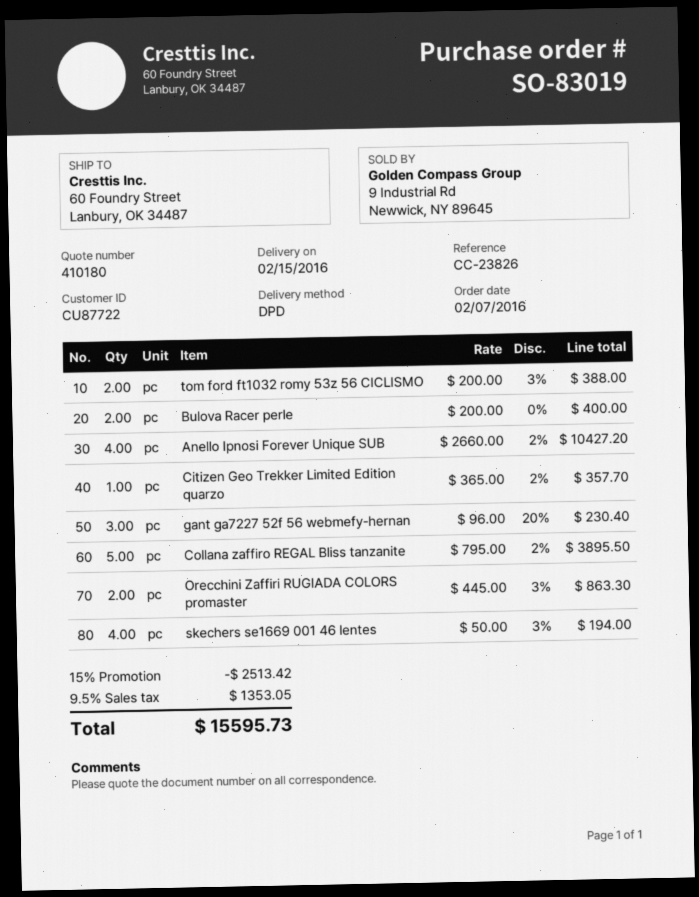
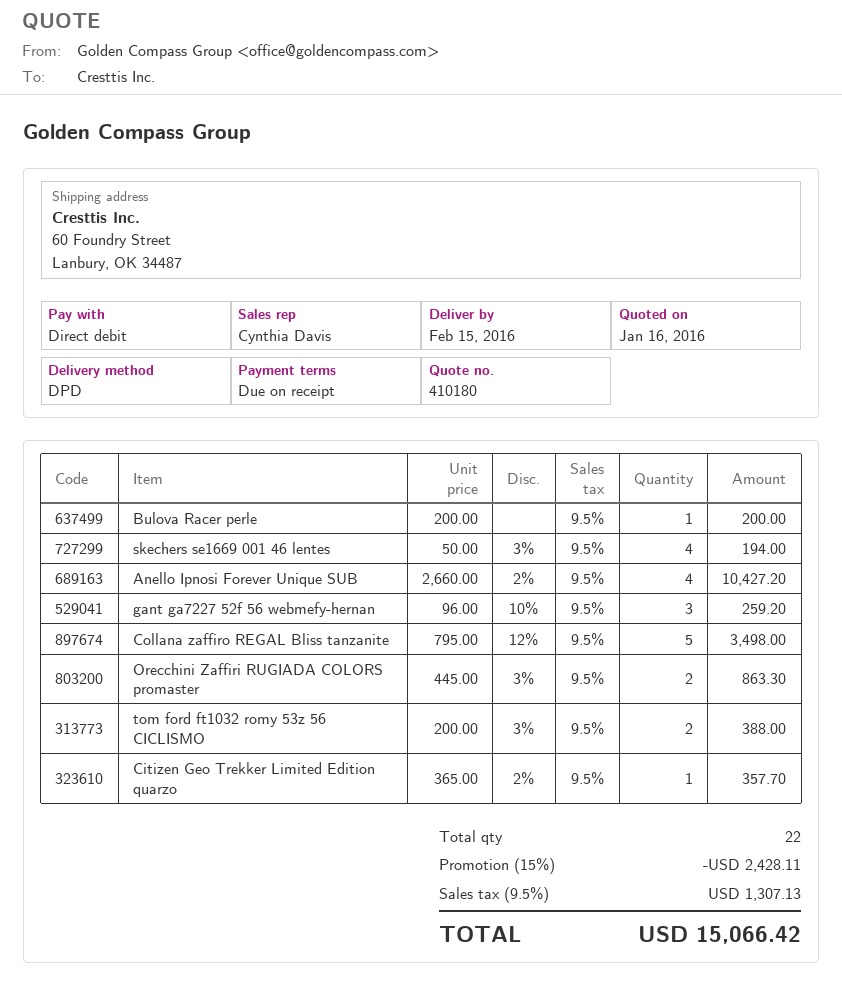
Bulova Racer perle: 2 x 200.00 = 400.00 -> 1 x 200.00 = 200.00
gant ga7227 52f 56 webmefy-hernan: 3 x 96.00 - 20% = 230.40 -> 3 x 96.00 - 10% = 259.20
Collana zaffiro REGAL Bliss tanzanite: 5 x 795.00 - 2% = 3895.50 -> 5 x 795.00 - 12% = 3498.00
discount: 15% = 2513.42 -> 15% = 2428.11
tax: 9.5% = 1353.05 -> 9.5% = 1307.13
total: 15595.73 -> 15066.42

